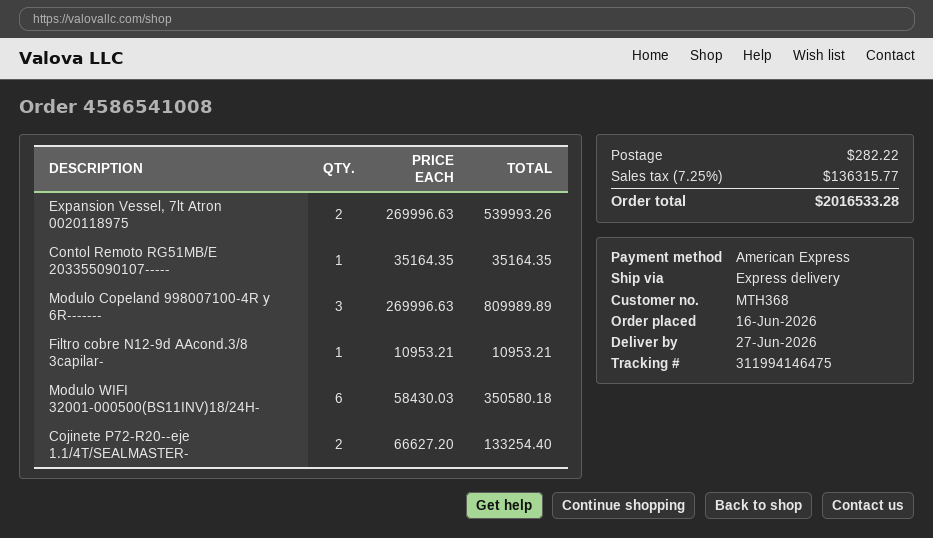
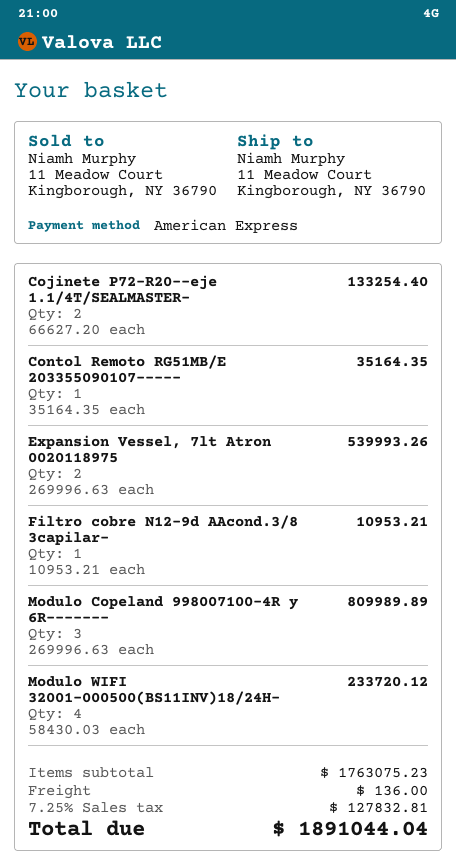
Modulo WIFI 32001-000500(BS11INV)18/24H-: 6 x 58430.03 = 350580.18 -> 4 x 58430.03 = 233720.12
shipping: 282.22 -> 136.00
tax: 7.25% = 136315.77 -> 7.25% = 127832.81
total: 2016533.28 -> 1891044.04

